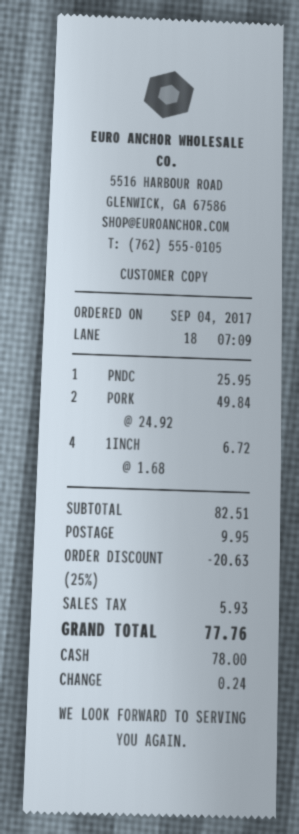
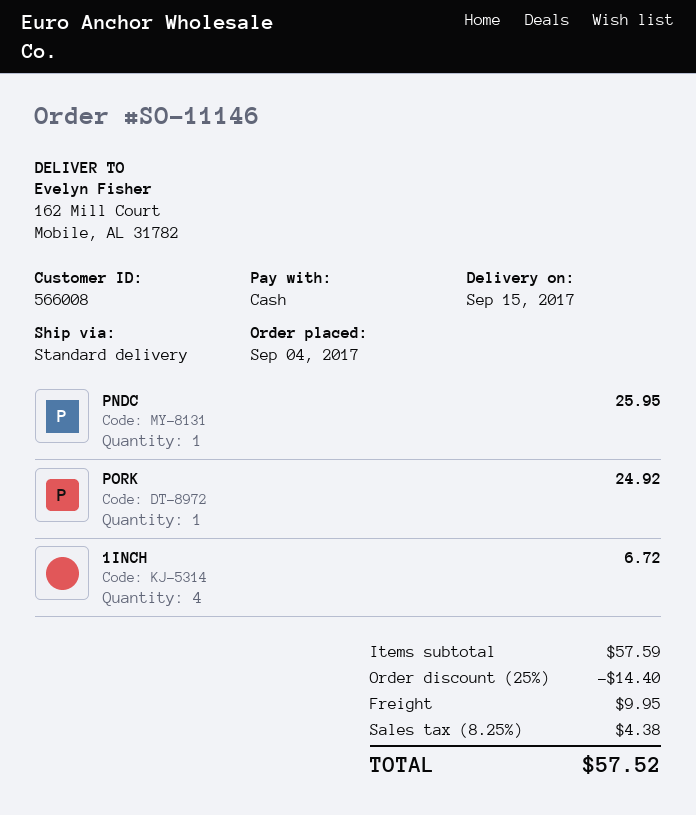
PORK: 2 for 49.84 -> 1 for 24.92
subtotal: 82.51 -> 57.59
discount: 25% = 20.63 -> 25% = 14.40
tax: 5.93 -> 4.38
total: 77.76 -> 57.52

